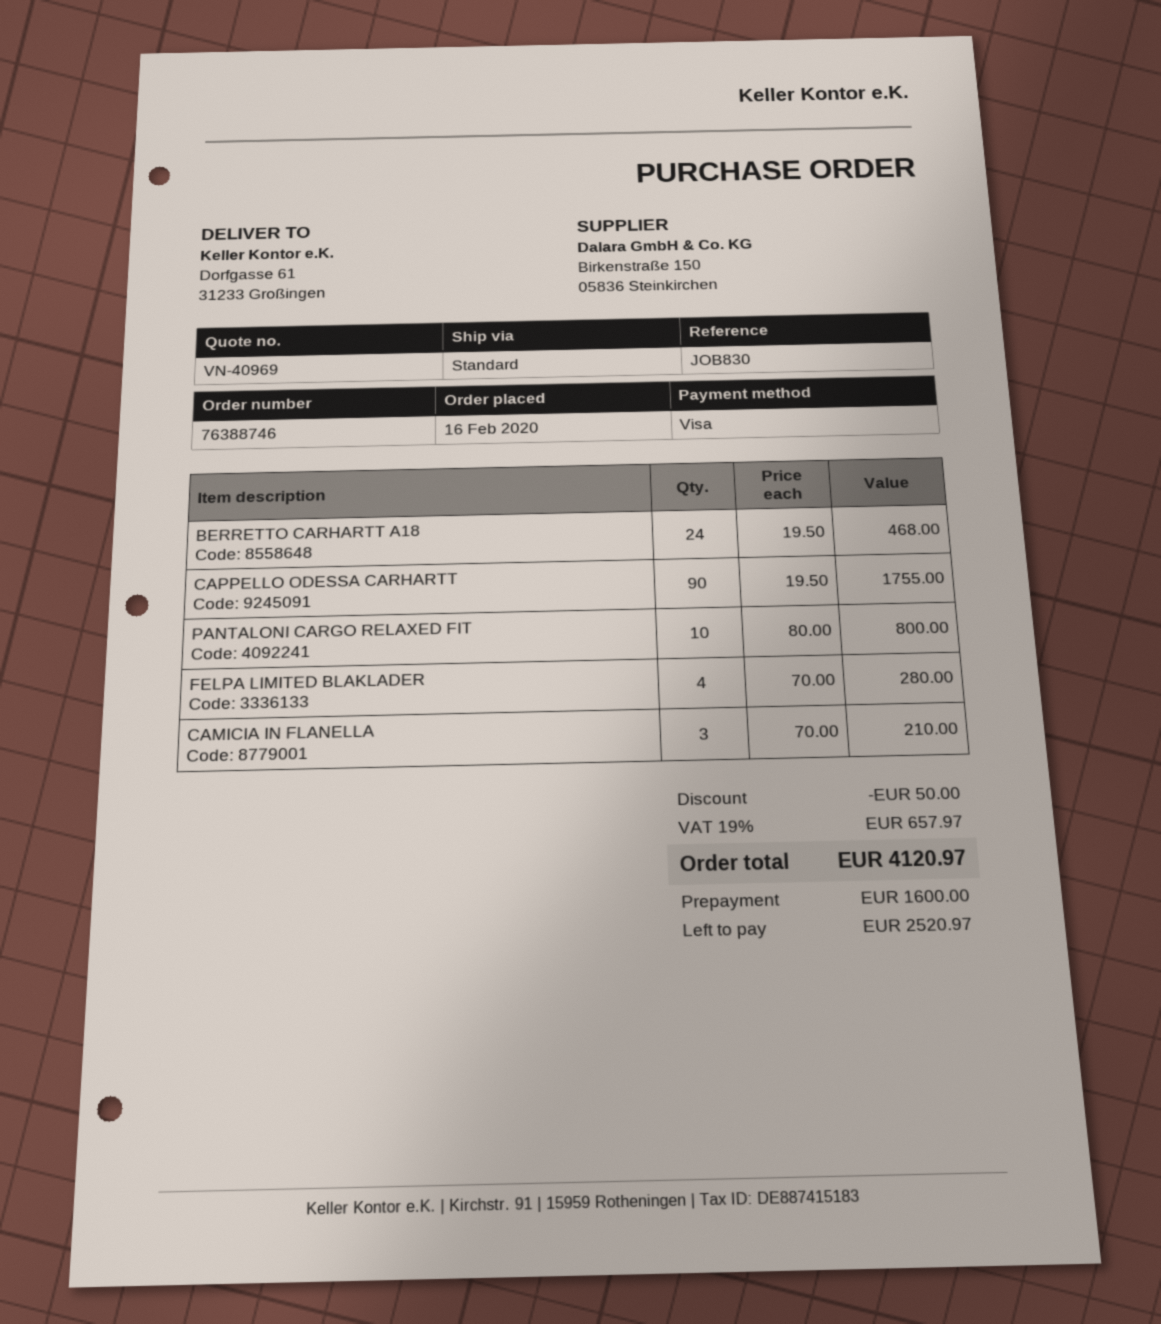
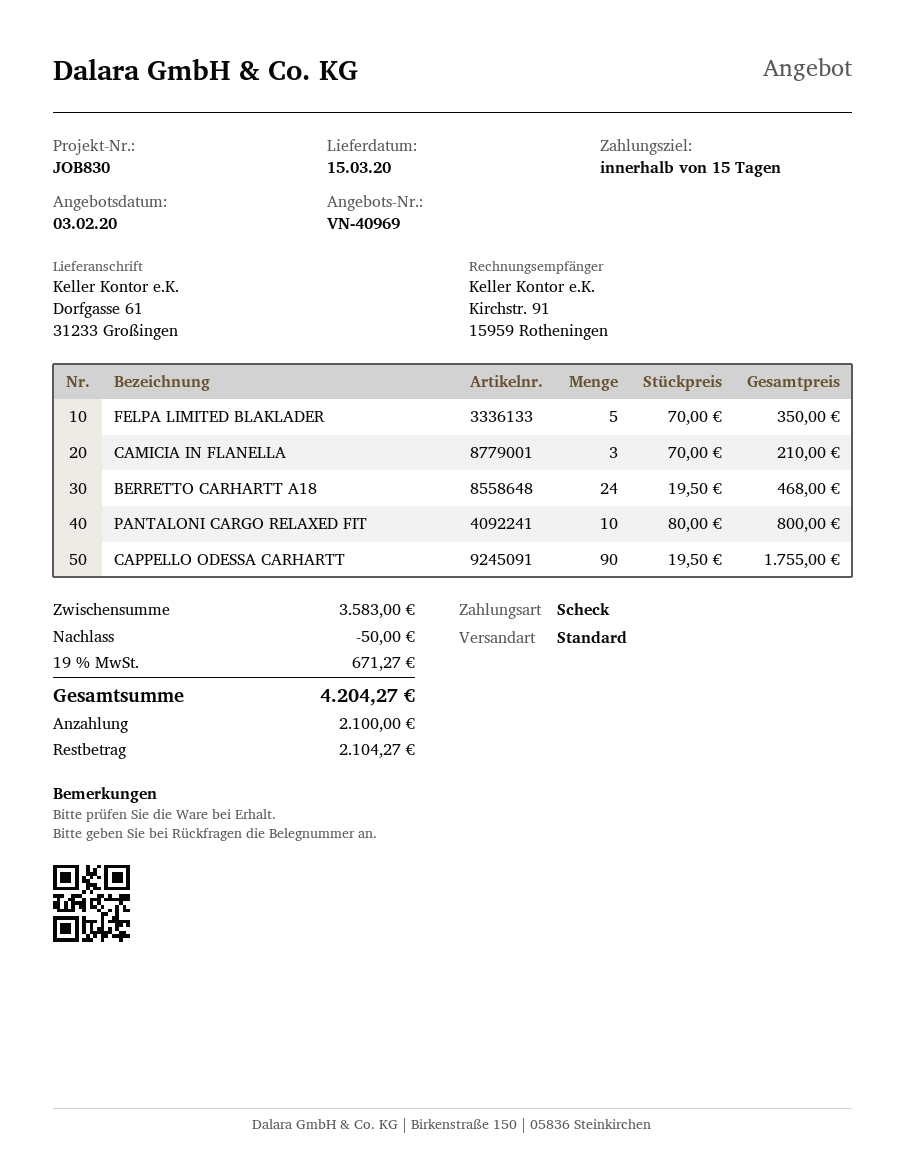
payment method: Visa -> cheque
FELPA LIMITED BLAKLADER: 4 x 70.00 = 280.00 -> 5 x 70.00 = 350.00
tax: 19% = 657.97 -> 19% = 671.27
total: 4120.97 -> 4204.27
deposit: 1600.00 -> 2100.00
balance: 2520.97 -> 2104.27

